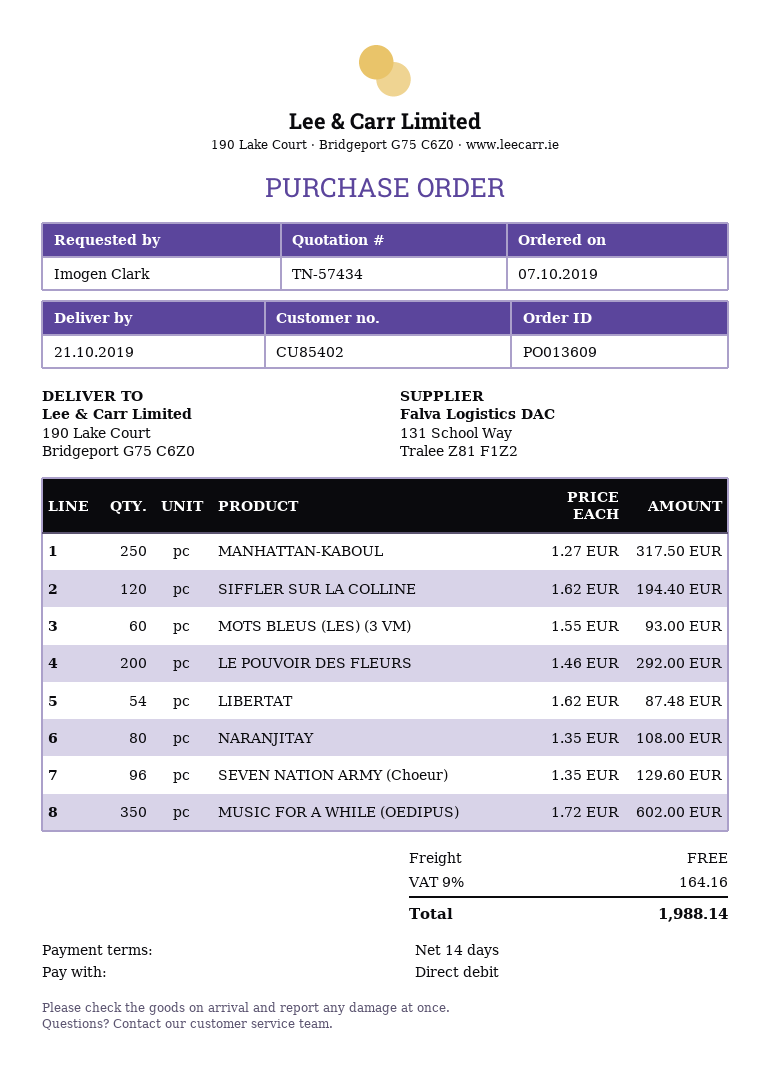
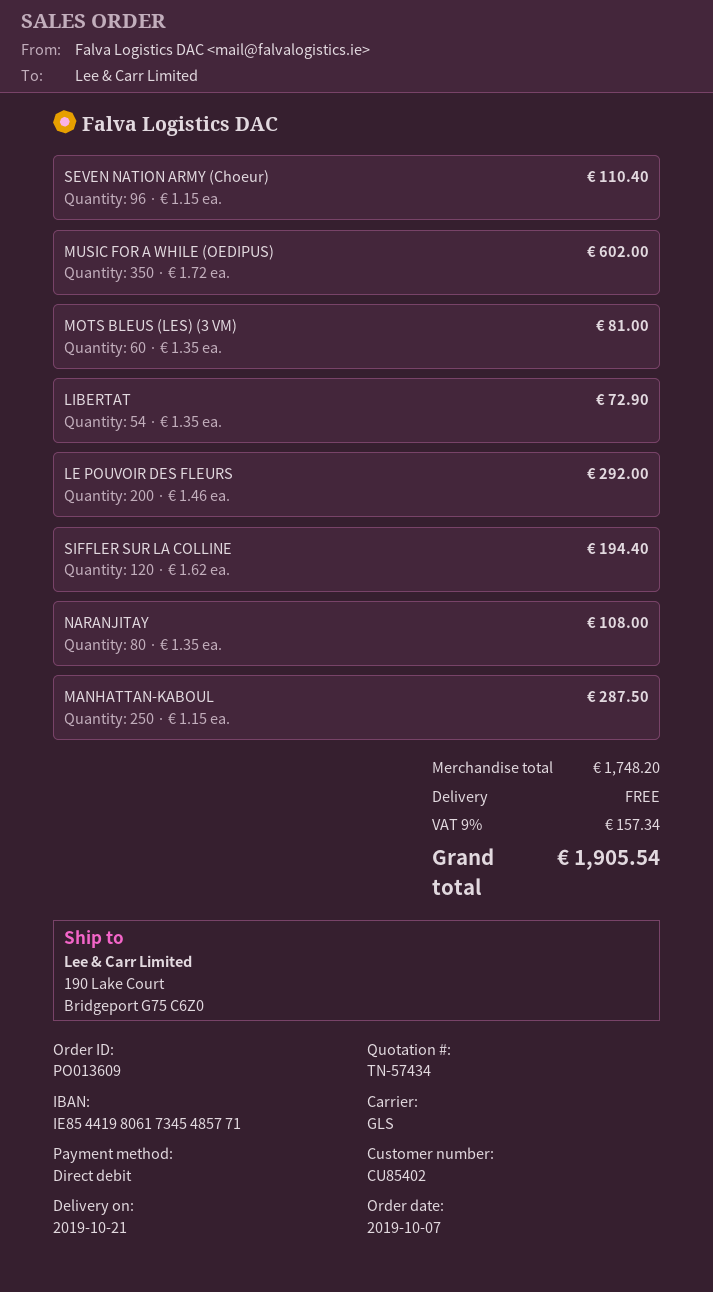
MANHATTAN-KABOUL: 250 x 1.27 = 317.50 -> 250 x 1.15 = 287.50
MOTS BLEUS (LES) (3 VM): 60 x 1.55 = 93.00 -> 60 x 1.35 = 81.00
LIBERTAT: 54 x 1.62 = 87.48 -> 54 x 1.35 = 72.90
SEVEN NATION ARMY (Choeur): 96 x 1.35 = 129.60 -> 96 x 1.15 = 110.40
tax: 9% = 164.16 -> 9% = 157.34
total: 1988.14 -> 1905.54

